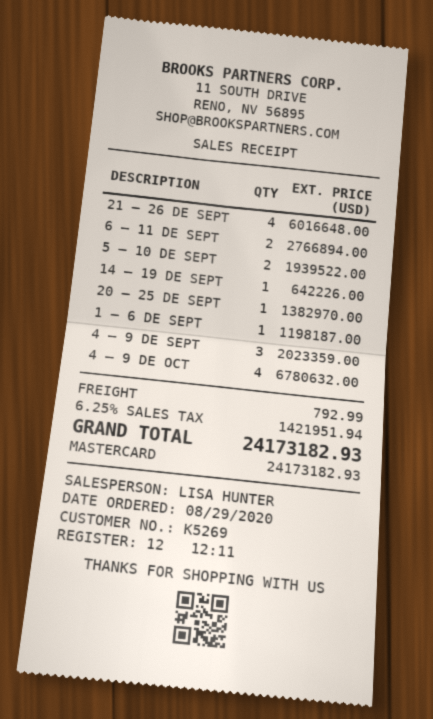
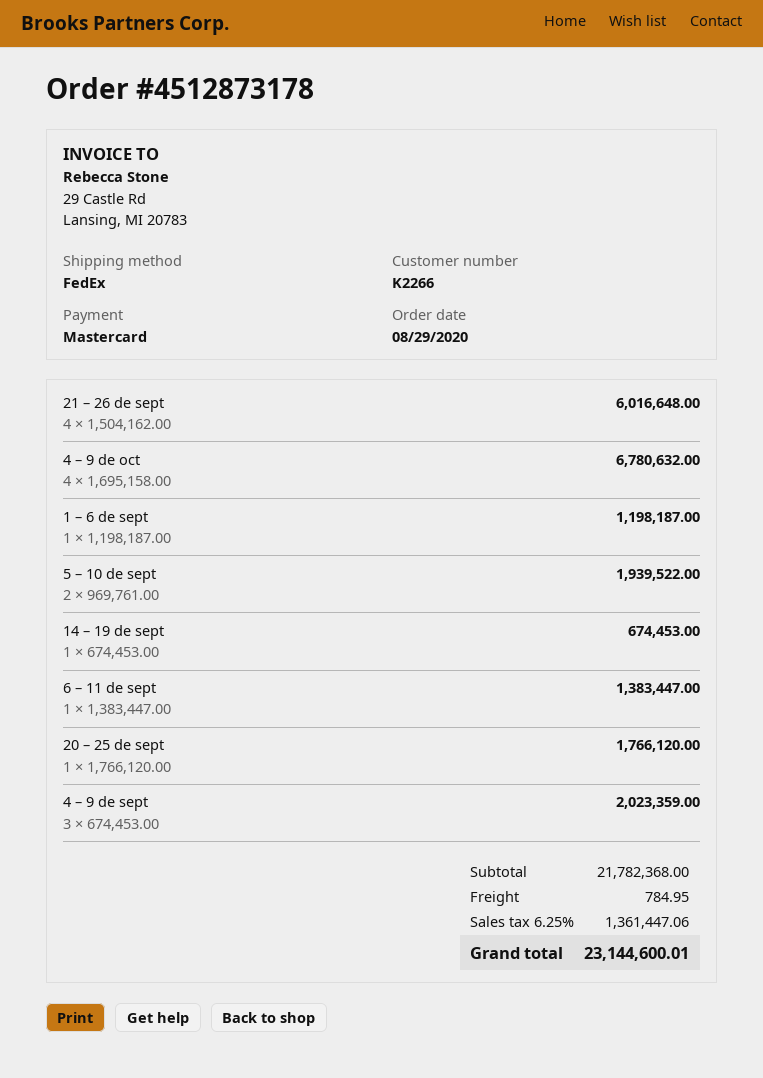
customer number: K5269 -> K2266
6 – 11 DE SEPT: 2 for 2766894.00 -> 1 for 1383447.00
14 – 19 DE SEPT: 1 for 642226.00 -> 1 for 674453.00
20 – 25 DE SEPT: 1 for 1382970.00 -> 1 for 1766120.00
shipping: 792.99 -> 784.95
tax: 6.25% = 1421951.94 -> 6.25% = 1361447.06
total: 24173182.93 -> 23144600.01

